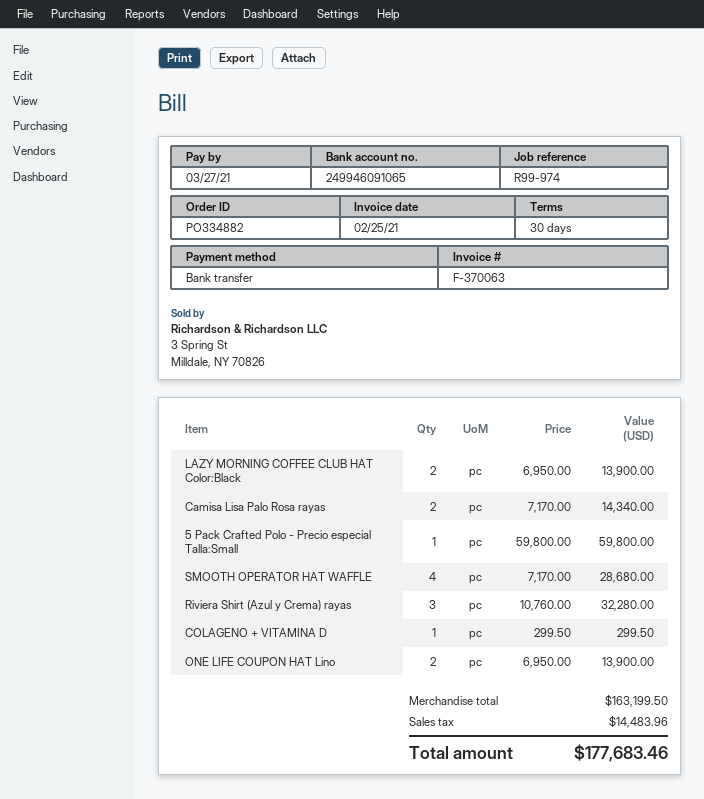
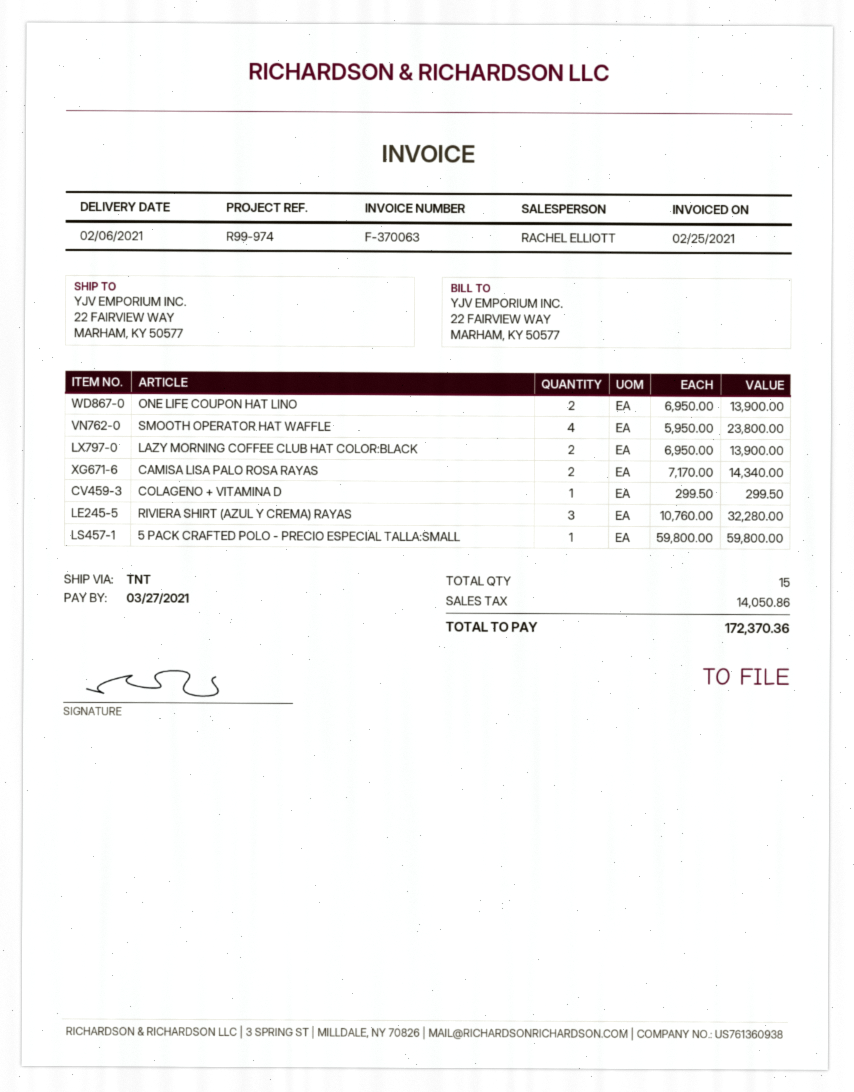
SMOOTH OPERATOR HAT WAFFLE: 4 x 7170.00 = 28680.00 -> 4 x 5950.00 = 23800.00
tax: 14483.96 -> 14050.86
total: 177683.46 -> 172370.36

